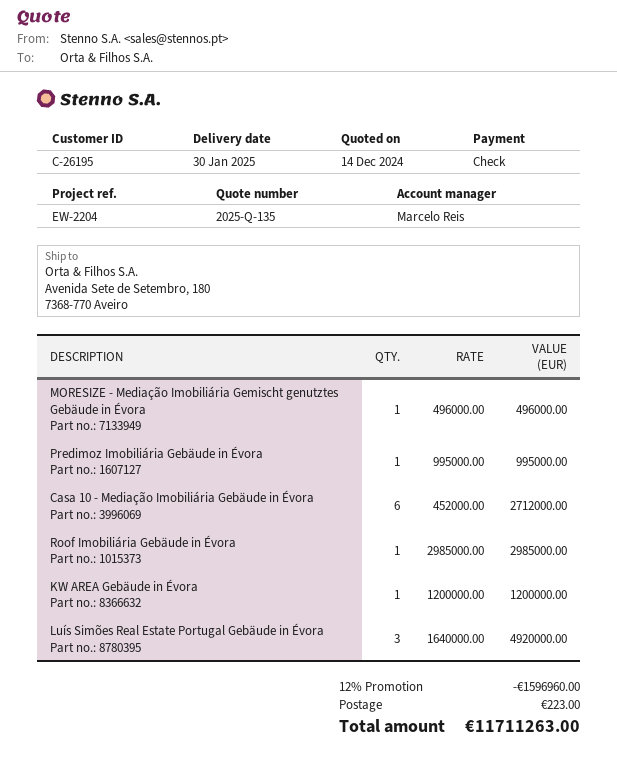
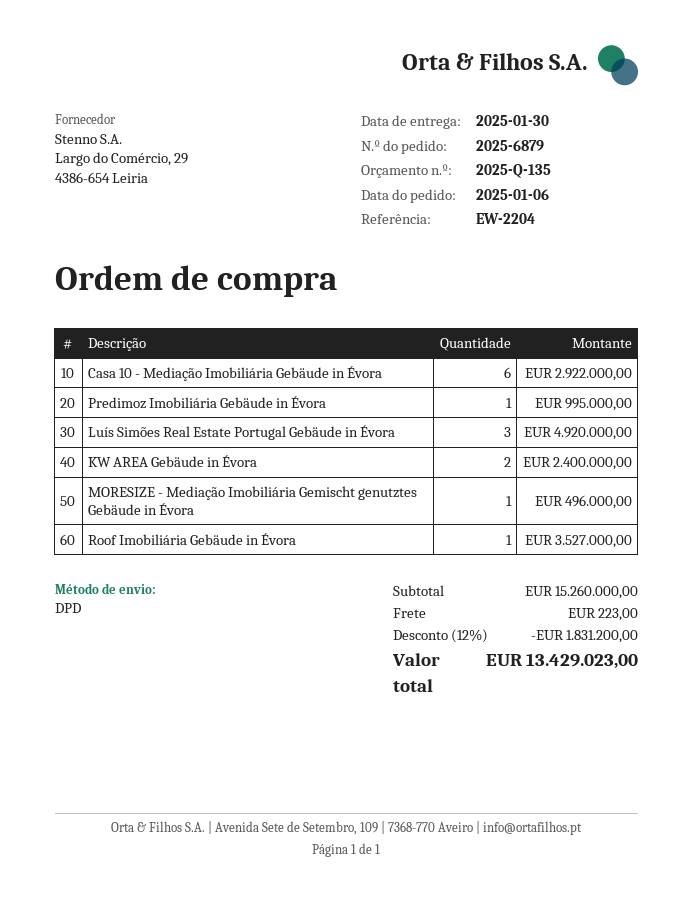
Casa 10 - Mediação Imobiliária Gebäude in Évora: 6 for 2712000.00 -> 6 for 2922000.00
Roof Imobiliária Gebäude in Évora: 1 for 2985000.00 -> 1 for 3527000.00
KW AREA Gebäude in Évora: 1 for 1200000.00 -> 2 for 2400000.00
discount: 12% = 1596960.00 -> 12% = 1831200.00
total: 11711263.00 -> 13429023.00

